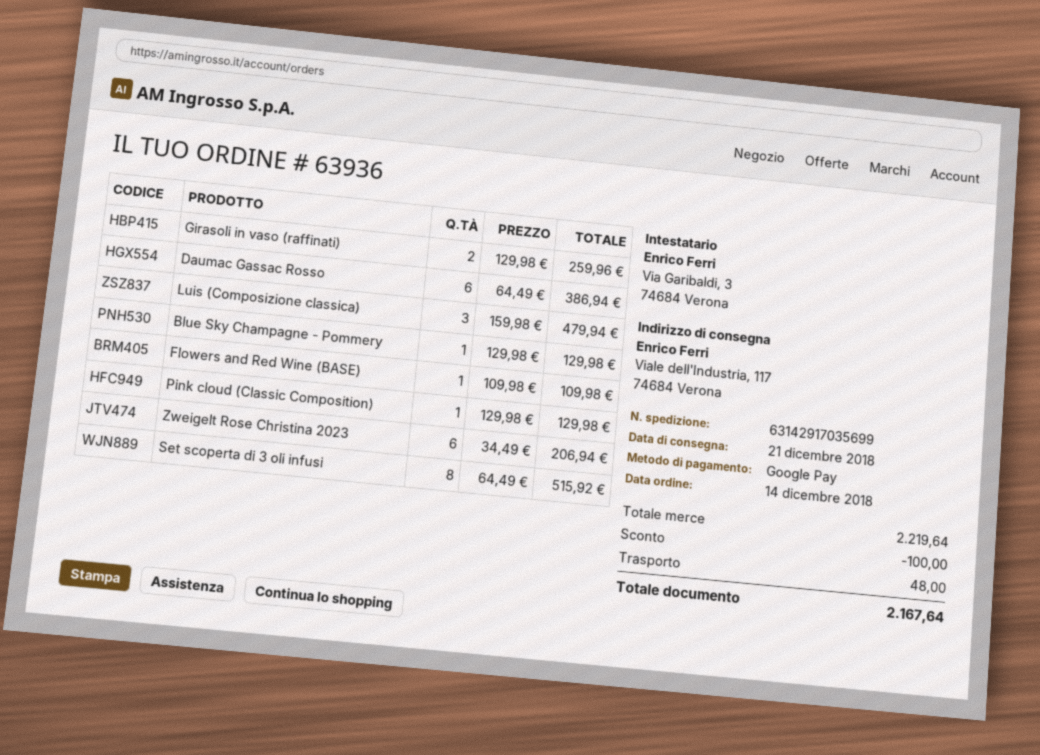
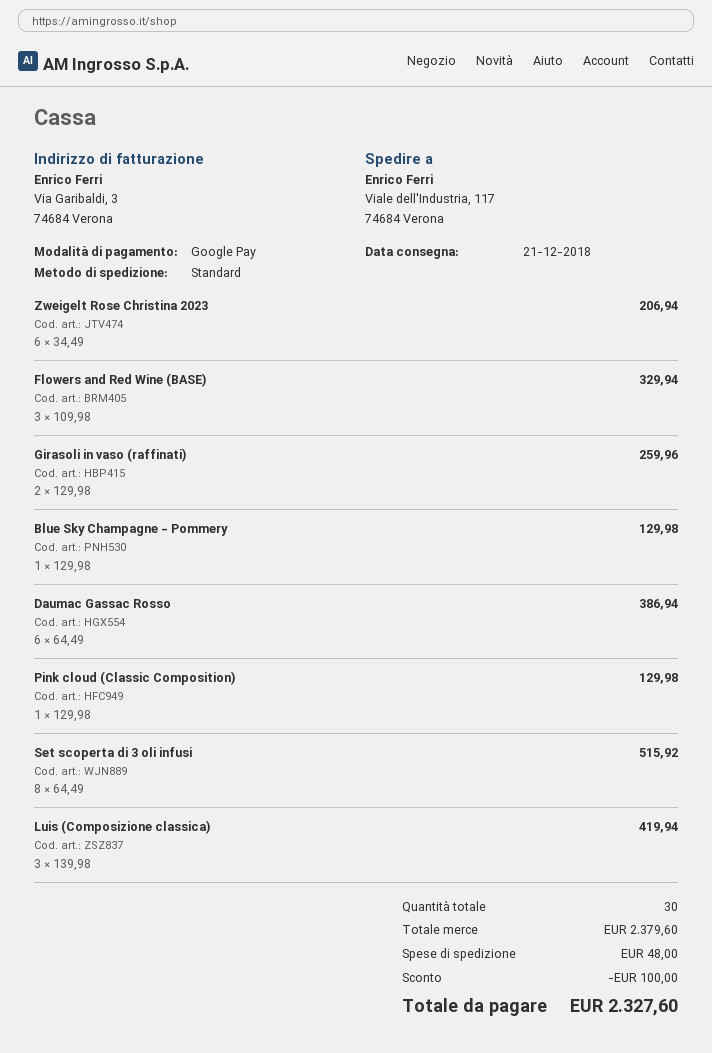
Luis (Composizione classica): 3 x 159.98 = 479.94 -> 3 x 139.98 = 419.94
Flowers and Red Wine (BASE): 1 x 109.98 = 109.98 -> 3 x 109.98 = 329.94
subtotal: 2219.64 -> 2379.60
total: 2167.64 -> 2327.60

